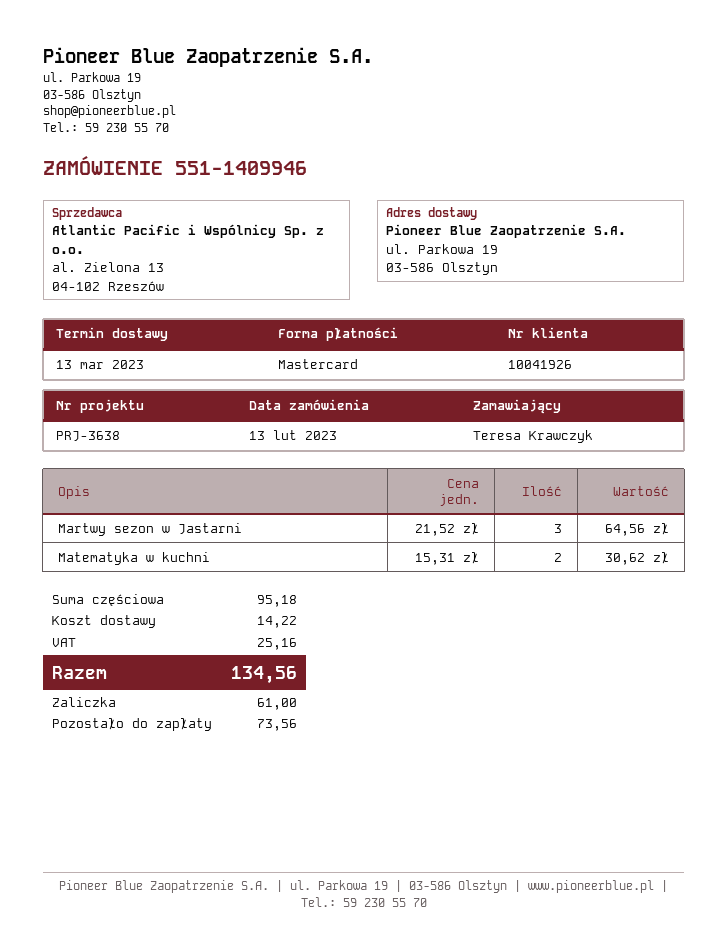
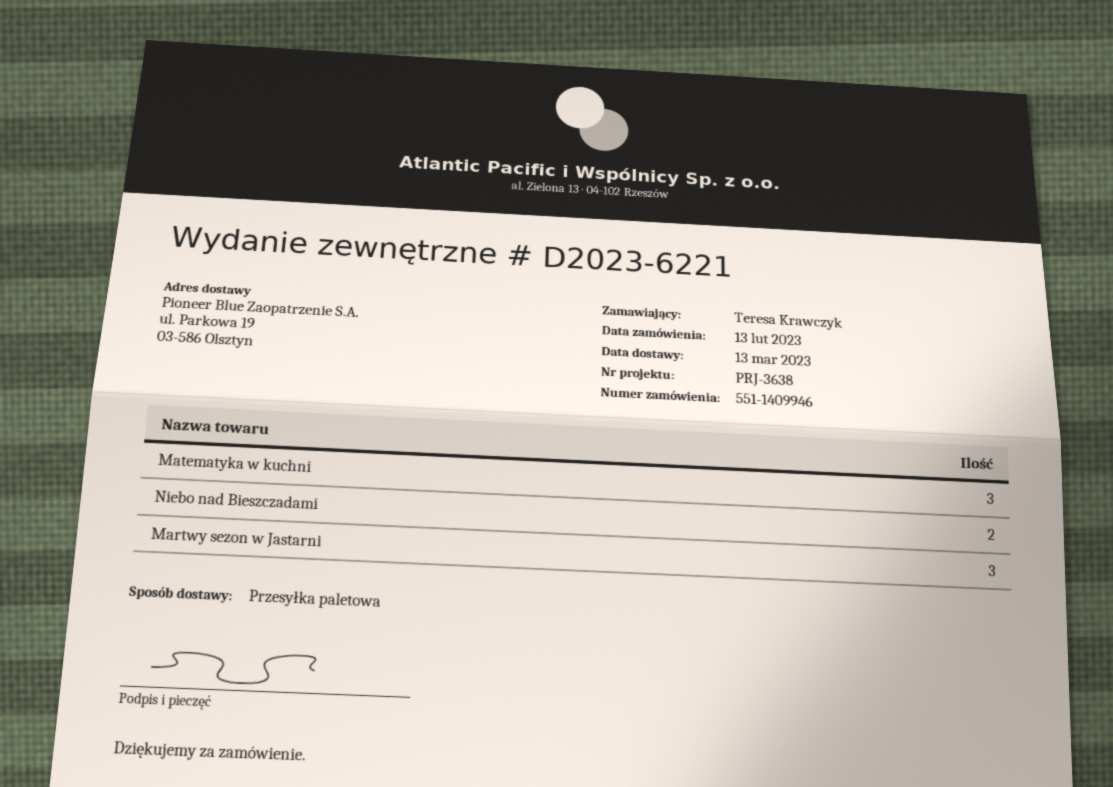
Matematyka w kuchni: 2 -> 3
Niebo nad Bieszczadami: none -> 2

